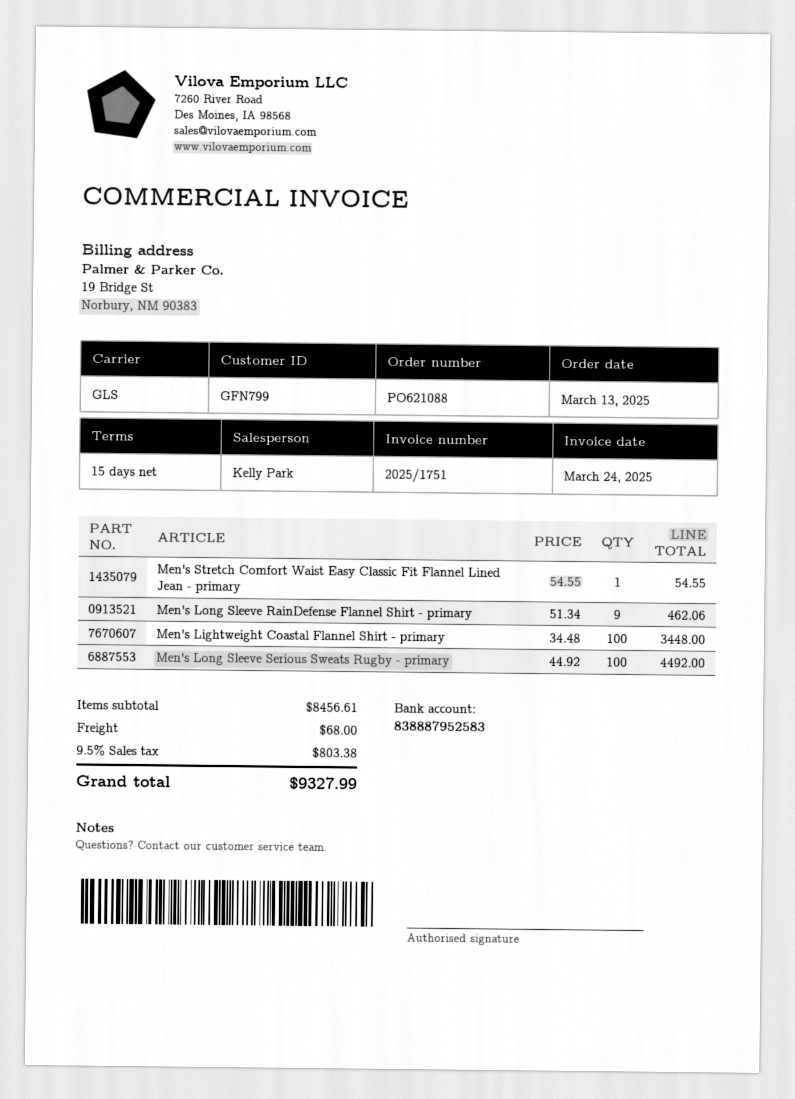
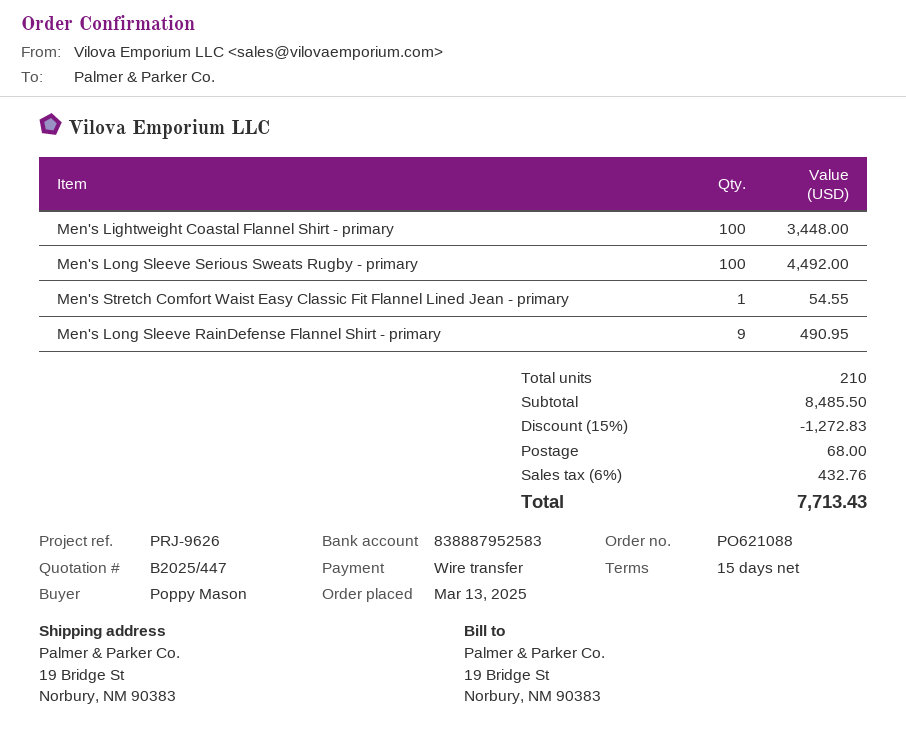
Men's Long Sleeve RainDefense Flannel Shirt - primary: 9 for 462.06 -> 9 for 490.95
subtotal: 8456.61 -> 8485.50
discount: none -> 15% = 1272.83
tax: 9.5% = 803.38 -> 6% = 432.76
total: 9327.99 -> 7713.43

